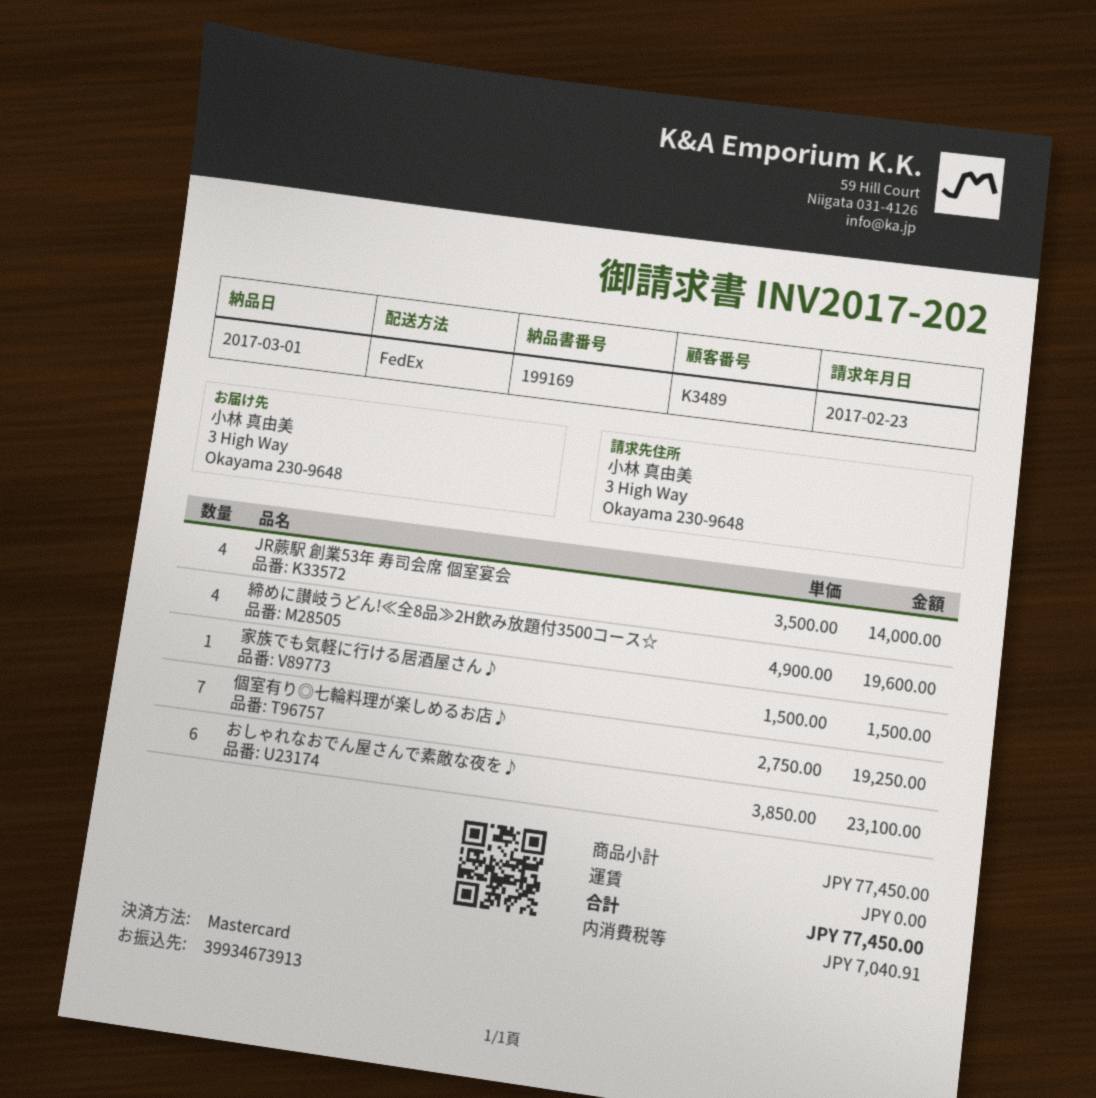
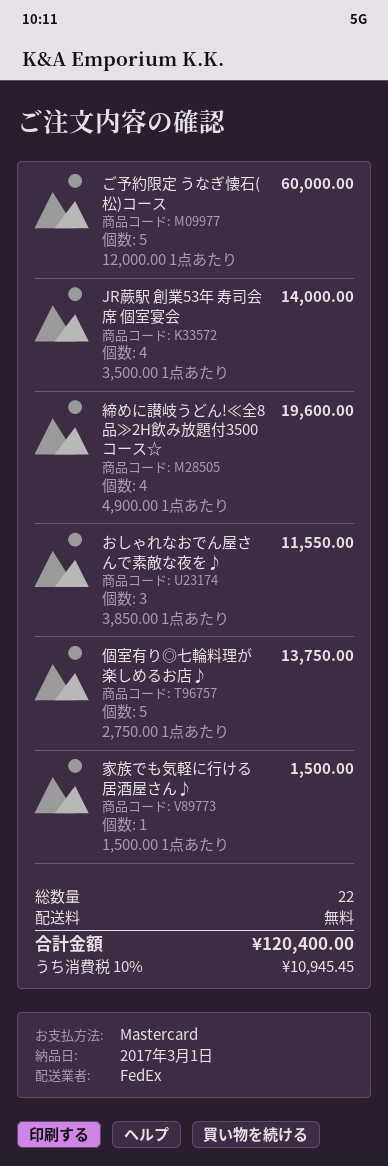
個室有り◎七輪料理が楽しめるお店♪: 7 x 2750.00 = 19250.00 -> 5 x 2750.00 = 13750.00
おしゃれなおでん屋さんで素敵な夜を♪: 6 x 3850.00 = 23100.00 -> 3 x 3850.00 = 11550.00
ご予約限定 うなぎ懐石(松)コース: none -> 5 x 12000.00 = 60000.00
tax: 7040.91 -> 10945.45
total: 77450.00 -> 120400.00

